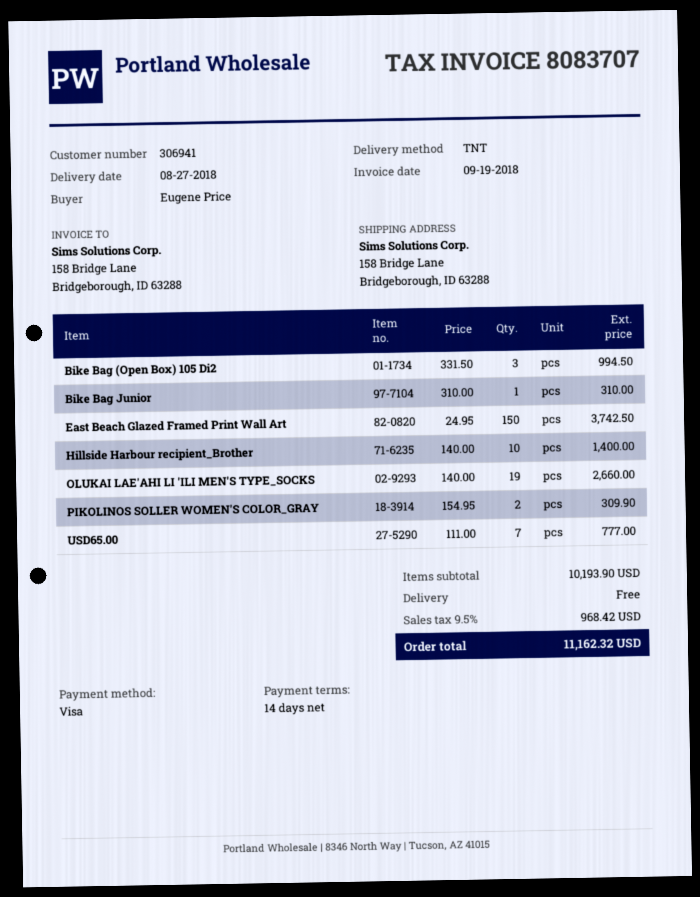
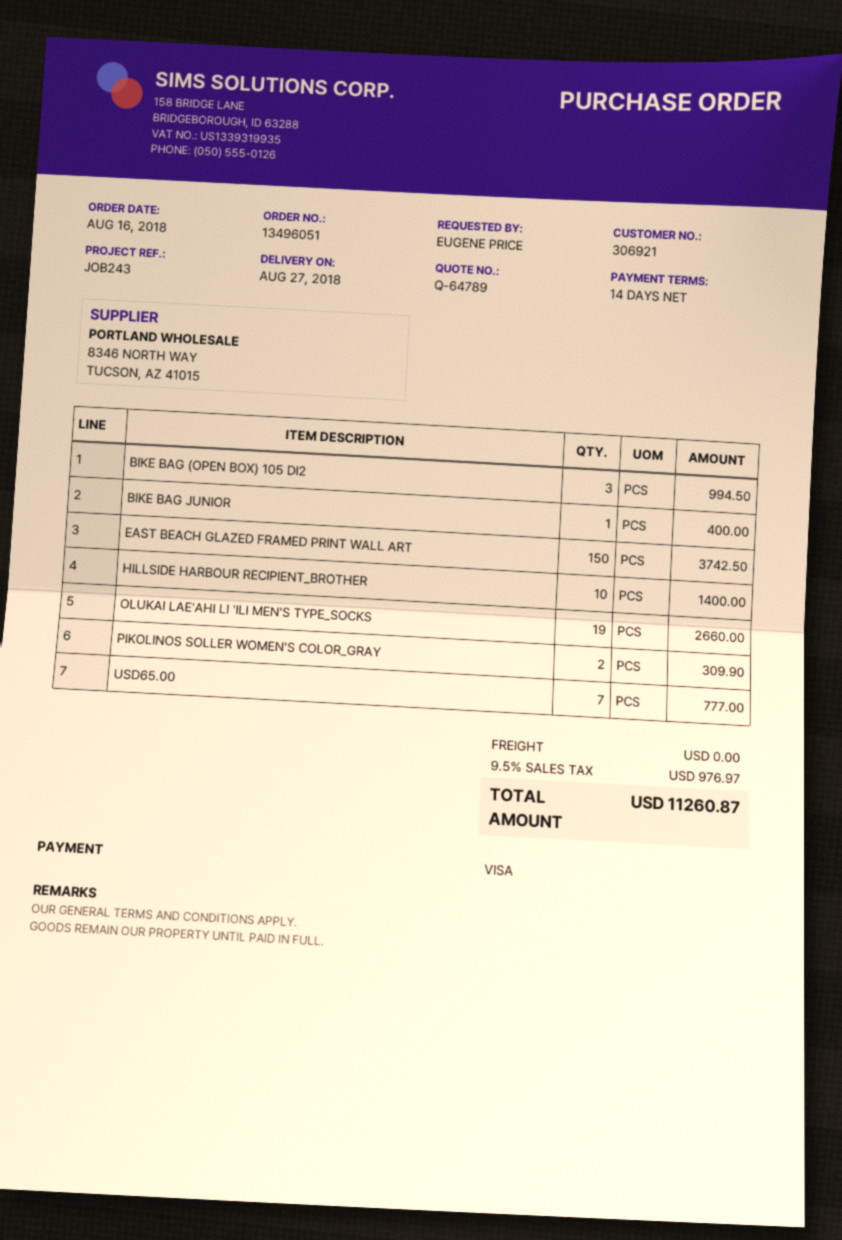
customer number: 306941 -> 306921
Bike Bag Junior: 1 for 310.00 -> 1 for 400.00
tax: 9.5% = 968.42 -> 9.5% = 976.97
total: 11162.32 -> 11260.87

